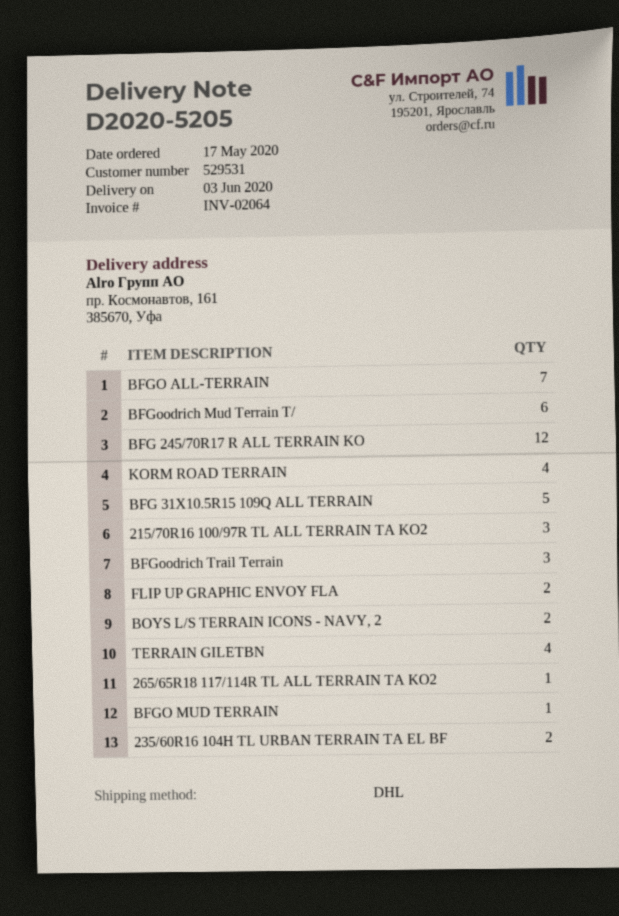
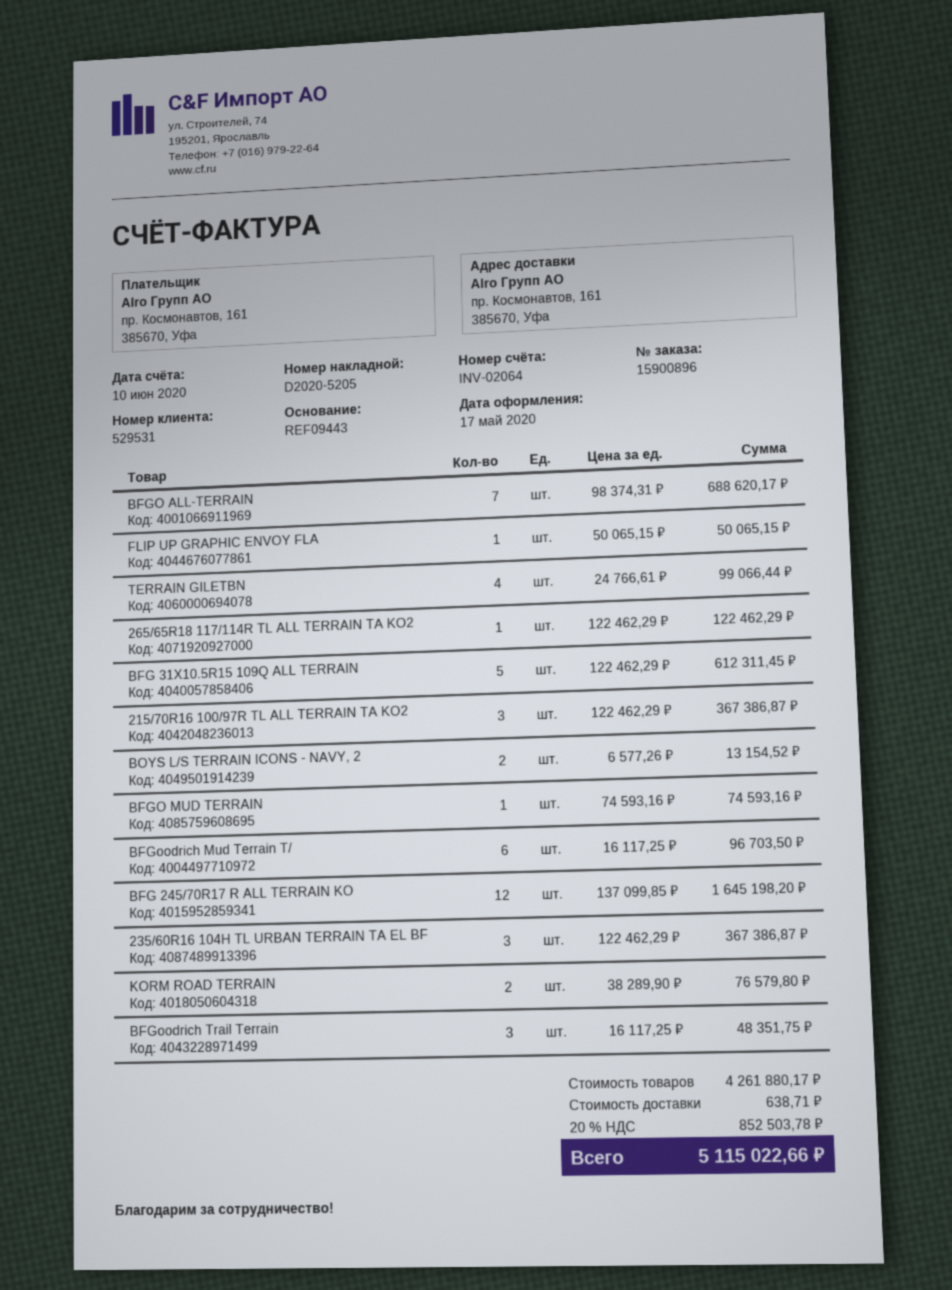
KORM ROAD TERRAIN: 4 -> 2
FLIP UP GRAPHIC ENVOY FLA: 2 -> 1
235/60R16 104H TL URBAN TERRAIN TA EL BF: 2 -> 3

